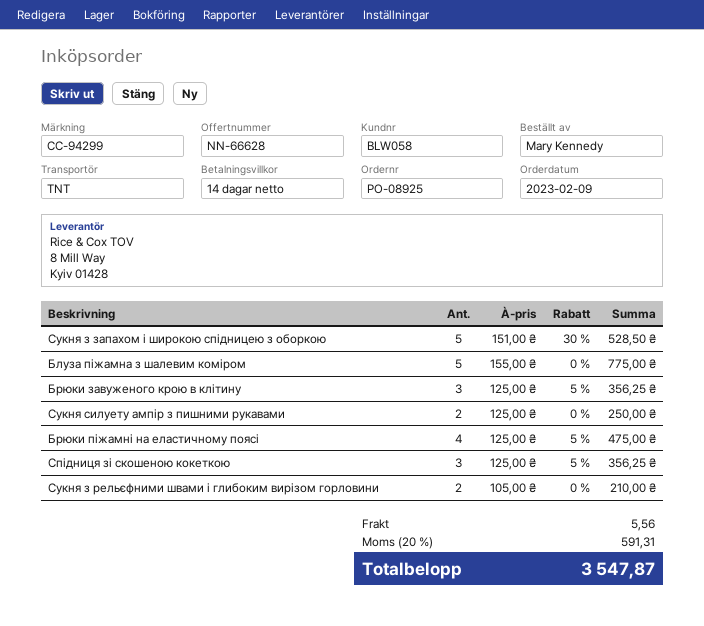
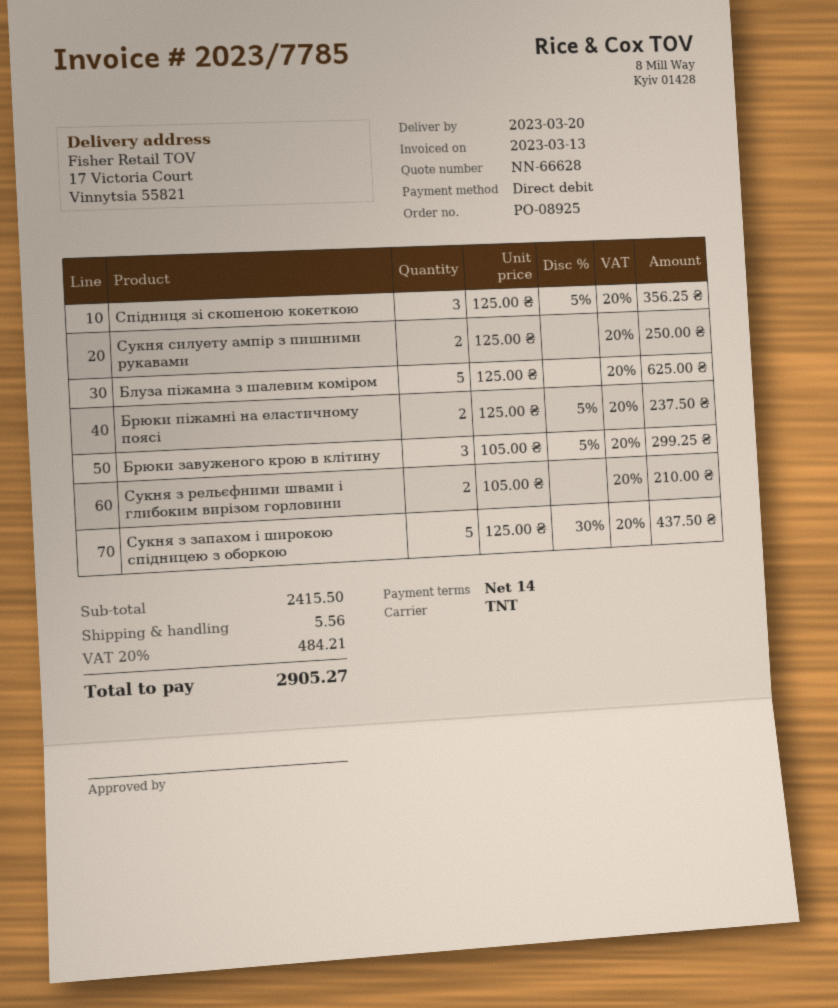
Сукня з запахом і широкою спідницею з оборкою: 5 x 151.00 - 30% = 528.50 -> 5 x 125.00 - 30% = 437.50
Блуза піжамна з шалевим коміром: 5 x 155.00 = 775.00 -> 5 x 125.00 = 625.00
Брюки завуженого крою в клітину: 3 x 125.00 - 5% = 356.25 -> 3 x 105.00 - 5% = 299.25
Брюки піжамні на еластичному поясі: 4 x 125.00 - 5% = 475.00 -> 2 x 125.00 - 5% = 237.50
tax: 20% = 591.31 -> 20% = 484.21
total: 3547.87 -> 2905.27

